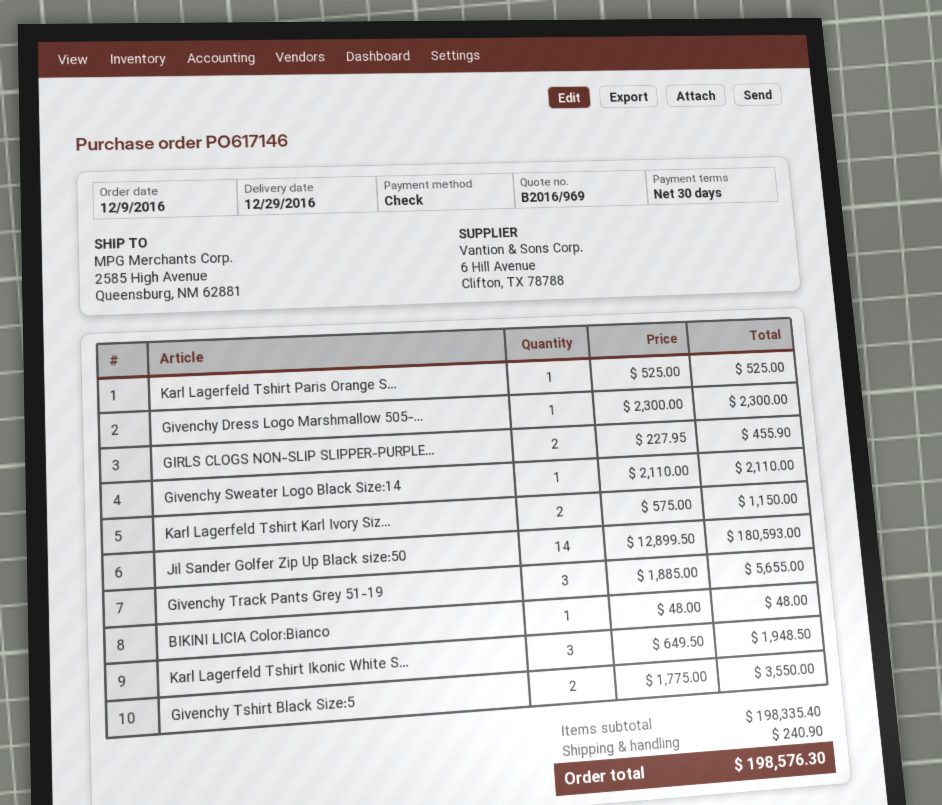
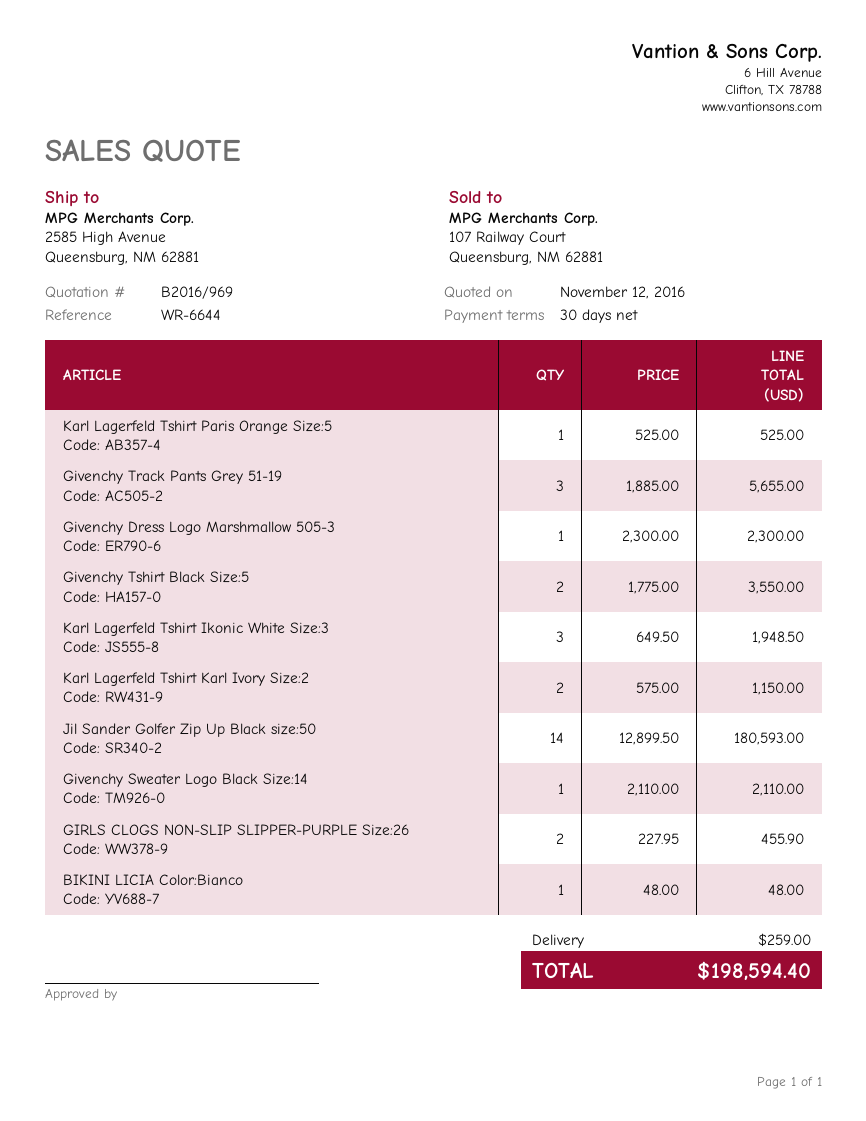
shipping: 240.90 -> 259.00
total: 198576.30 -> 198594.40

